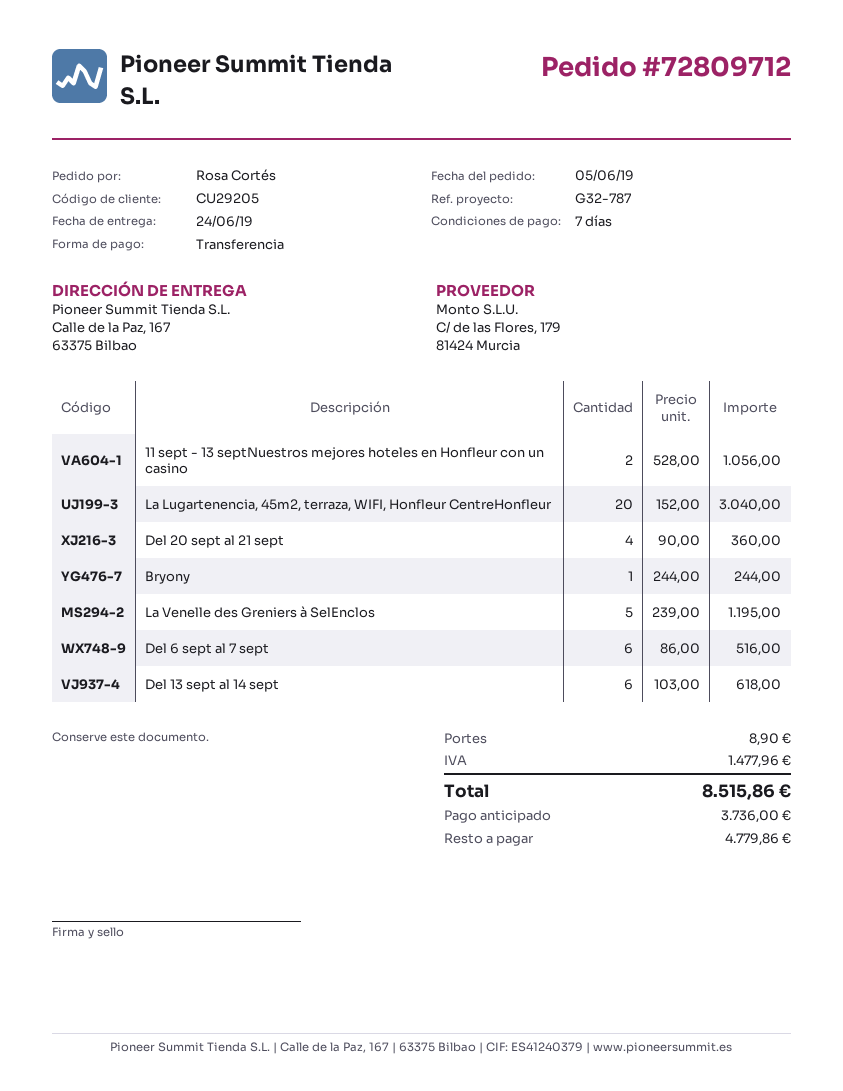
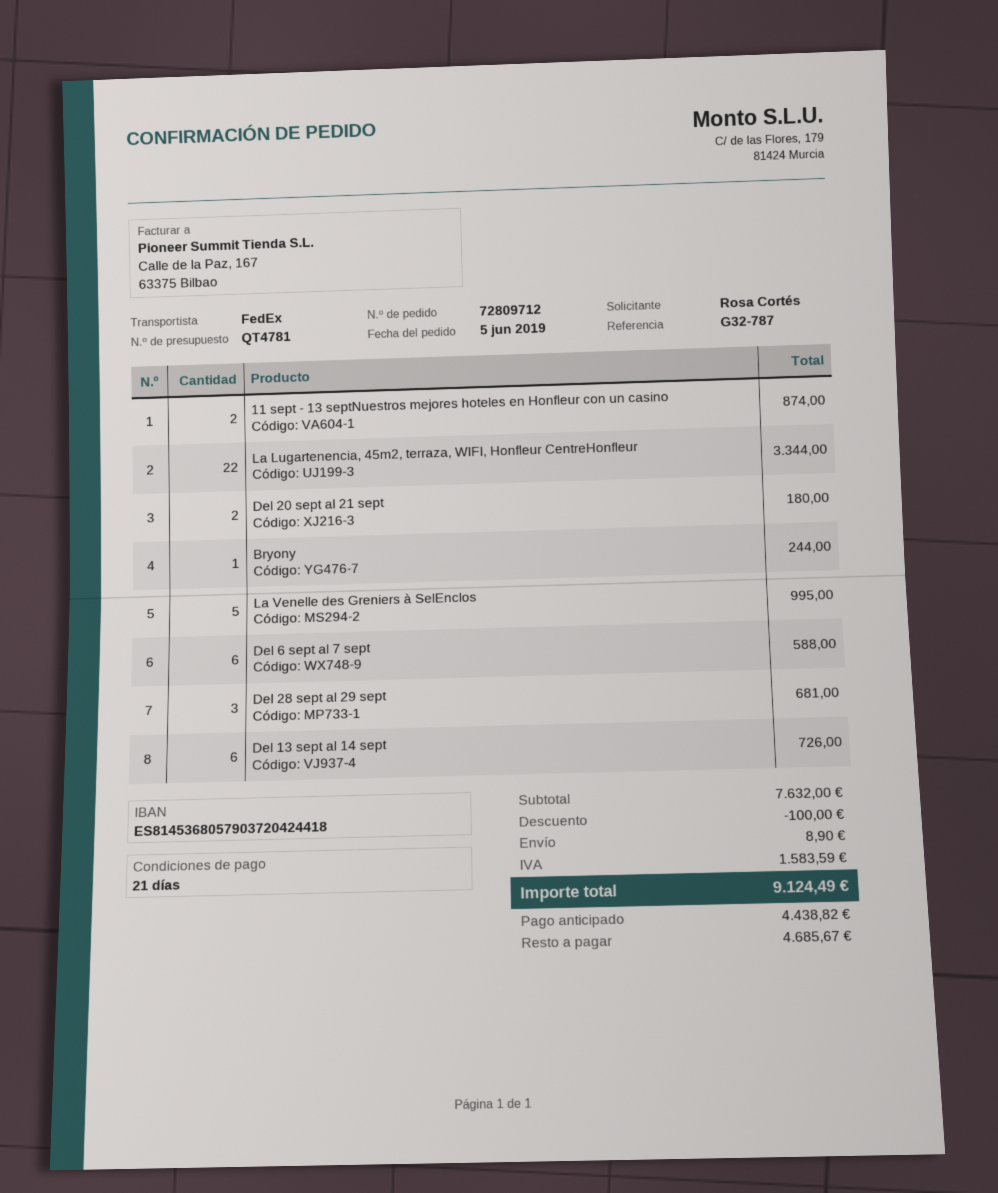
payment terms: 7 days -> 21 days
11 sept - 13 septNuestros mejores hoteles en Honfleur con un casino: 2 for 1056.00 -> 2 for 874.00
La Lugartenencia, 45m2, terraza, WIFI, Honfleur CentreHonfleur: 20 for 3040.00 -> 22 for 3344.00
Del 20 sept al 21 sept: 4 for 360.00 -> 2 for 180.00
La Venelle des Greniers à SelEnclos: 5 for 1195.00 -> 5 for 995.00
Del 6 sept al 7 sept: 6 for 516.00 -> 6 for 588.00
Del 13 sept al 14 sept: 6 for 618.00 -> 6 for 726.00
Del 28 sept al 29 sept: none -> 3 for 681.00
discount: none -> 100.00
tax: 1477.96 -> 1583.59
total: 8515.86 -> 9124.49
deposit: 3736.00 -> 4438.82
balance: 4779.86 -> 4685.67

